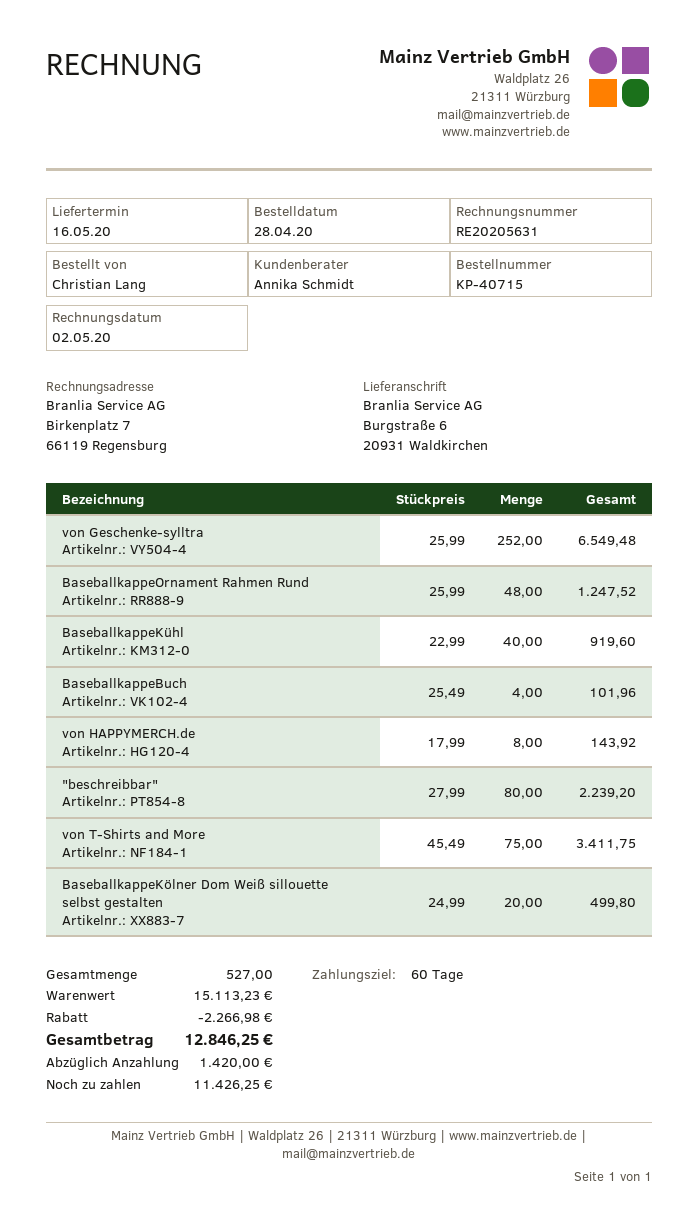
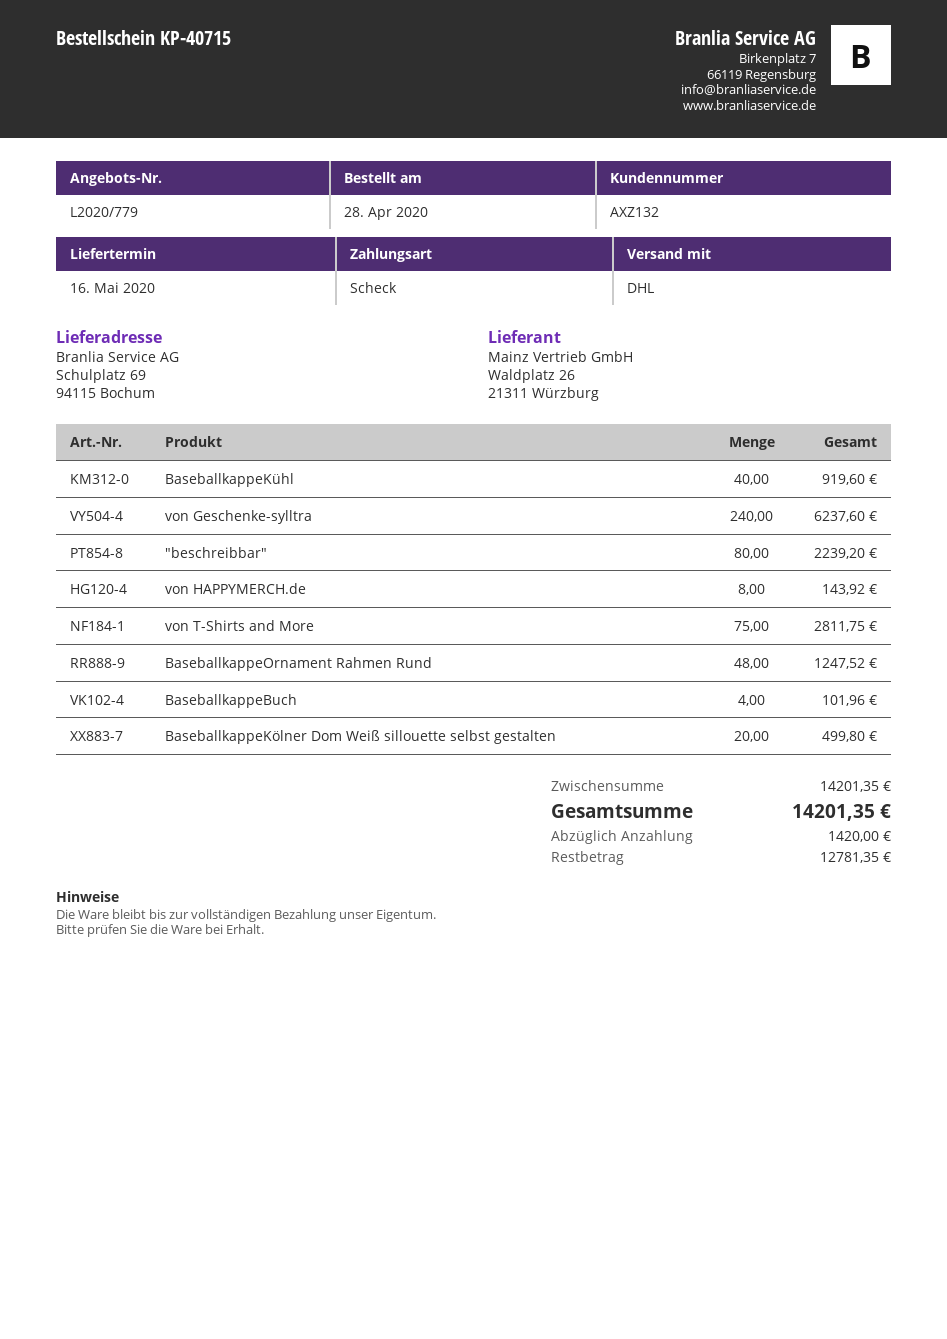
ship to: Burgstraße 6, 20931 Waldkirchen -> Schulplatz 69, 94115 Bochum
von Geschenke-sylltra: 252 for 6549.48 -> 240 for 6237.60
von T-Shirts and More: 75 for 3411.75 -> 75 for 2811.75
subtotal: 15113.23 -> 14201.35
discount: 2266.98 -> none
total: 12846.25 -> 14201.35
balance: 11426.25 -> 12781.35

